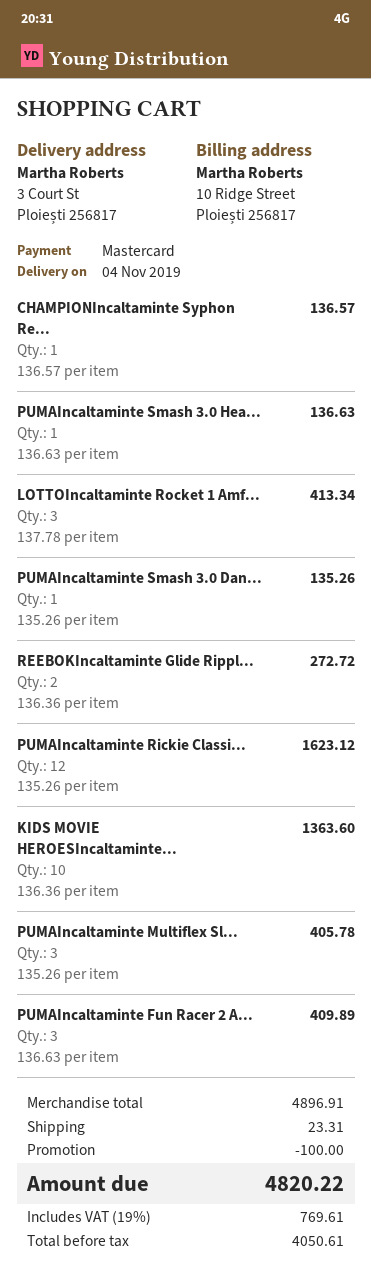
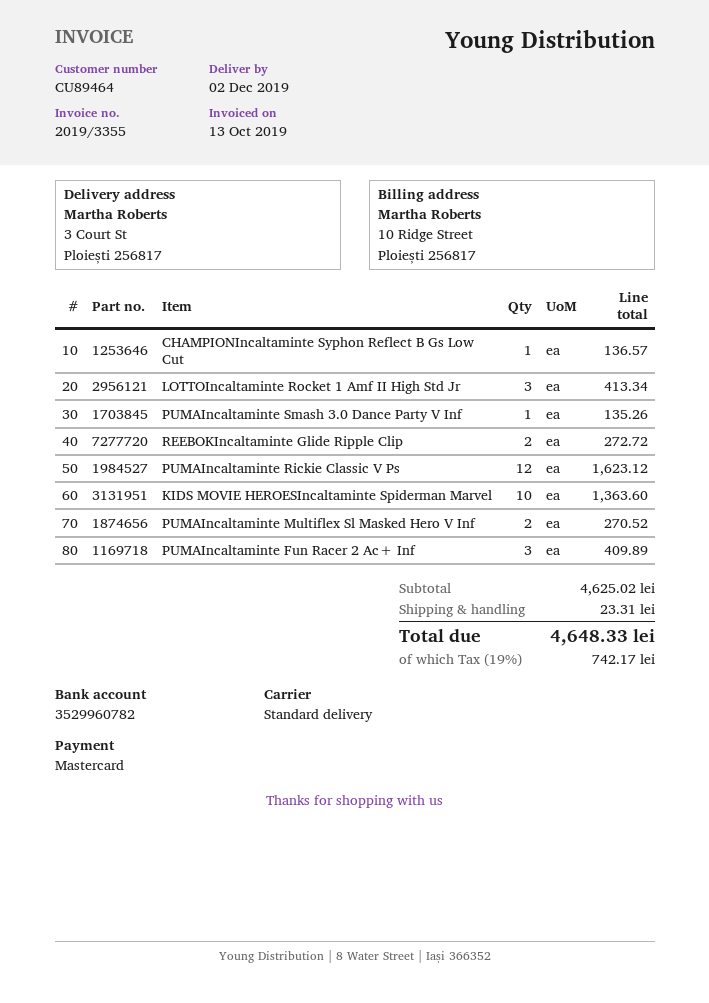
delivery date: 2019-11-04 -> 2019-12-02
PUMAIncaltaminte Smash 3.0 Hea...: 1 for 136.63 -> none
PUMAIncaltaminte Multiflex Sl...: 3 for 405.78 -> 2 for 270.52
subtotal: 4896.91 -> 4625.02
discount: 100.00 -> none
tax: 19% = 769.61 -> 19% = 742.17
total: 4820.22 -> 4648.33

